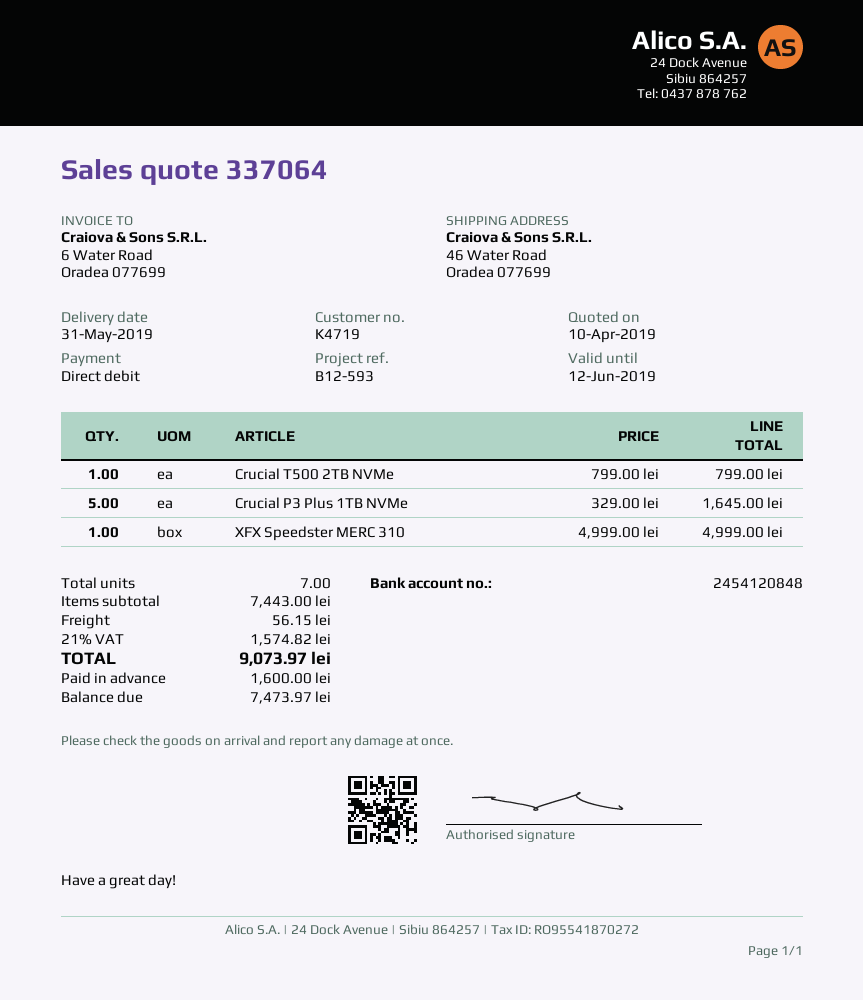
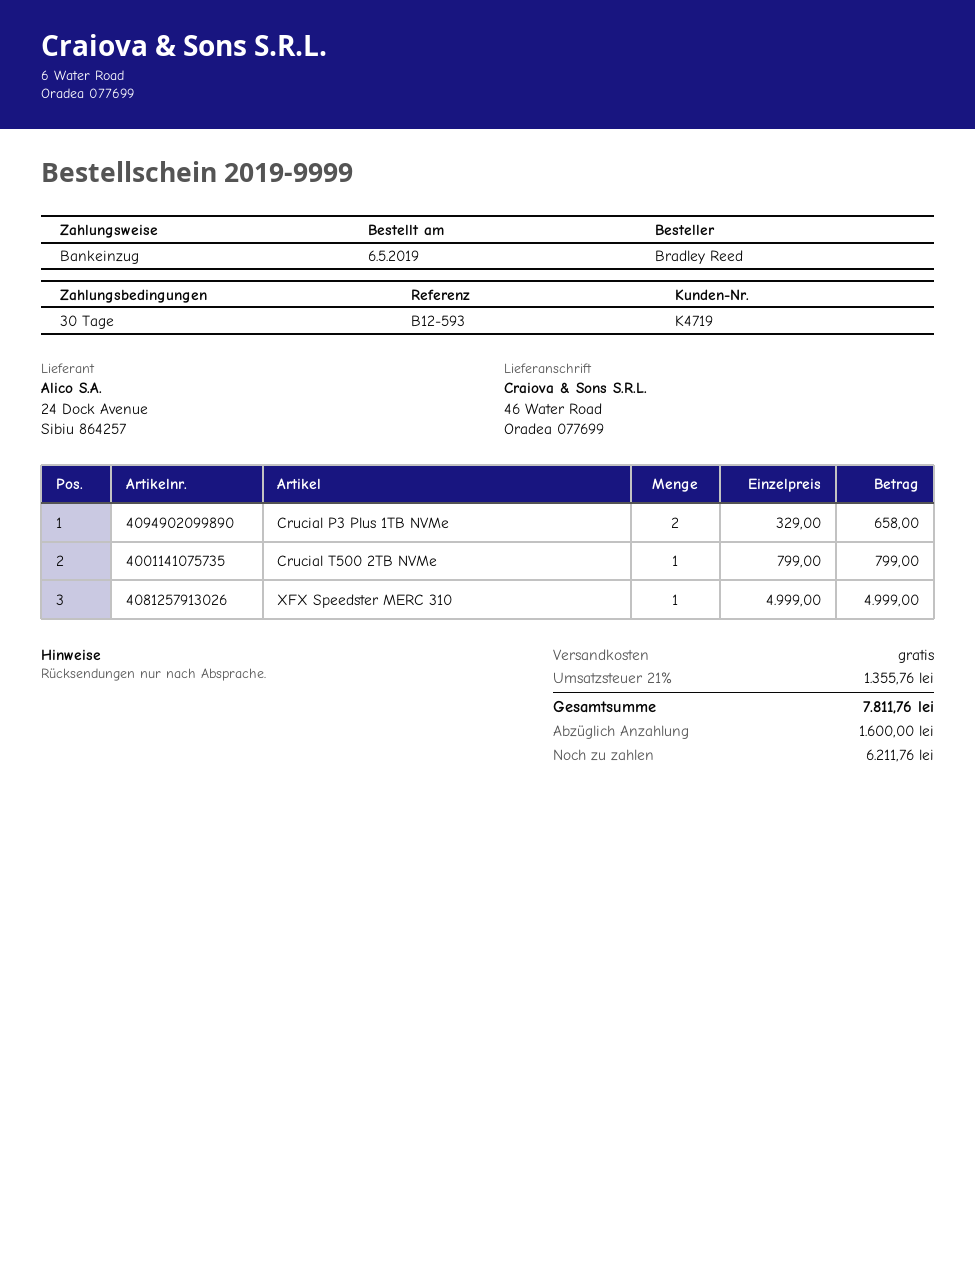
Crucial P3 Plus 1TB NVMe: 5 x 329.00 = 1645.00 -> 2 x 329.00 = 658.00
shipping: 56.15 -> 0.00
tax: 21% = 1574.82 -> 21% = 1355.76
total: 9073.97 -> 7811.76
balance: 7473.97 -> 6211.76

